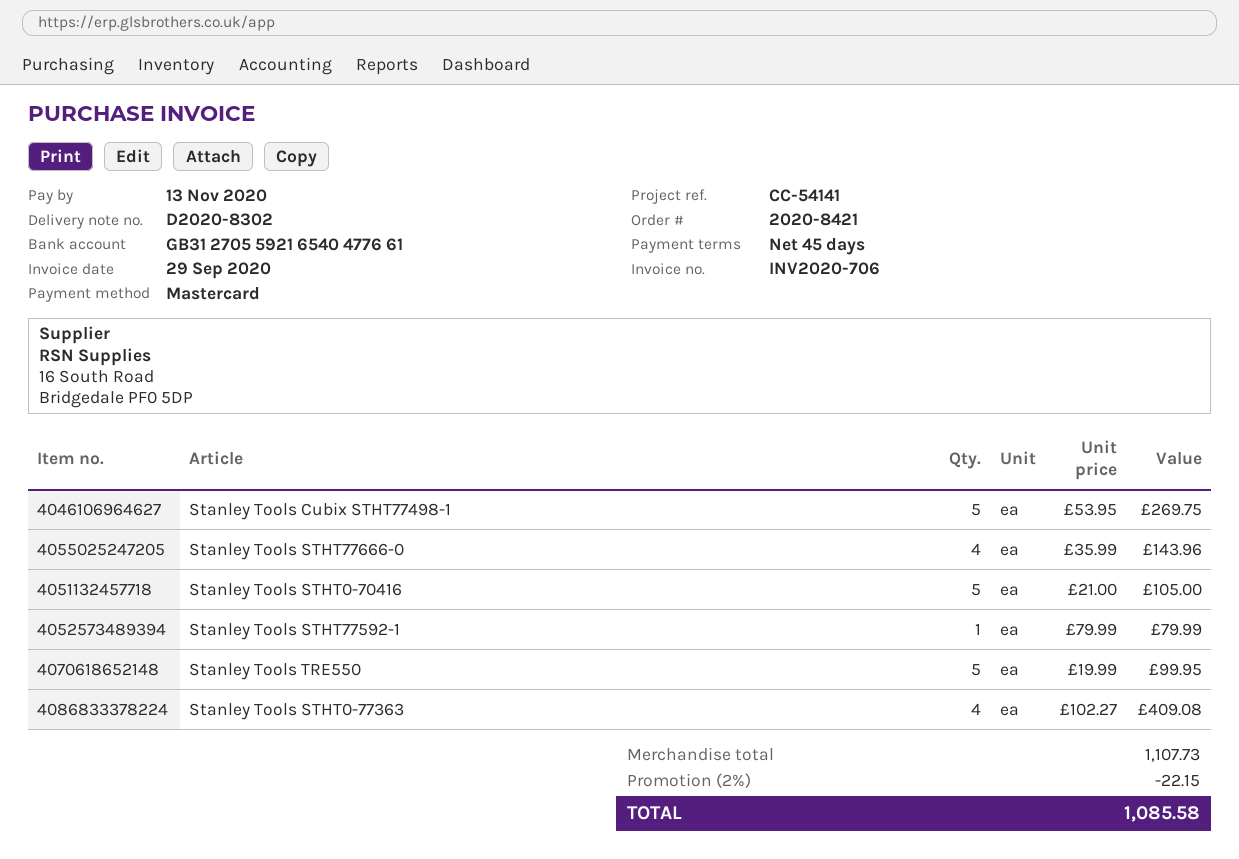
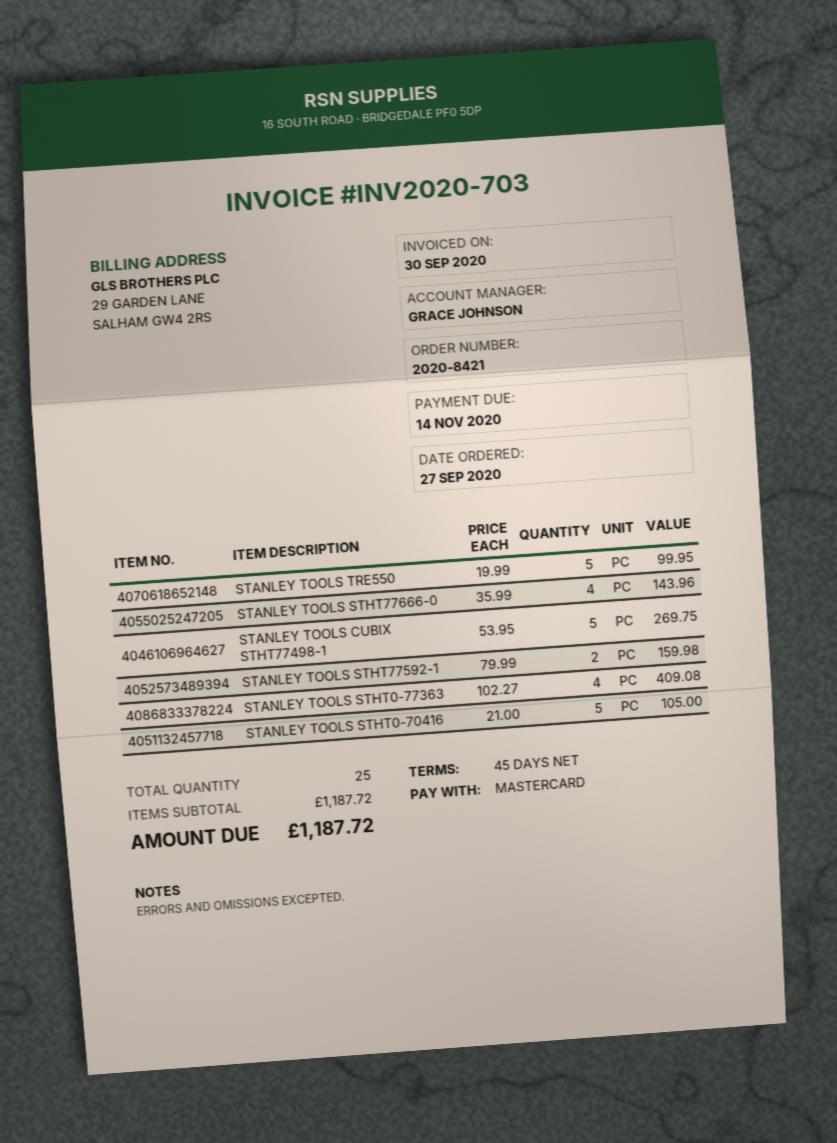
invoice number: INV2020-706 -> INV2020-703
invoice date: 2020-09-29 -> 2020-09-30
due date: 2020-11-13 -> 2020-11-14
Stanley Tools STHT77592-1: 1 x 79.99 = 79.99 -> 2 x 79.99 = 159.98
subtotal: 1107.73 -> 1187.72
discount: 2% = 22.15 -> none
total: 1085.58 -> 1187.72

